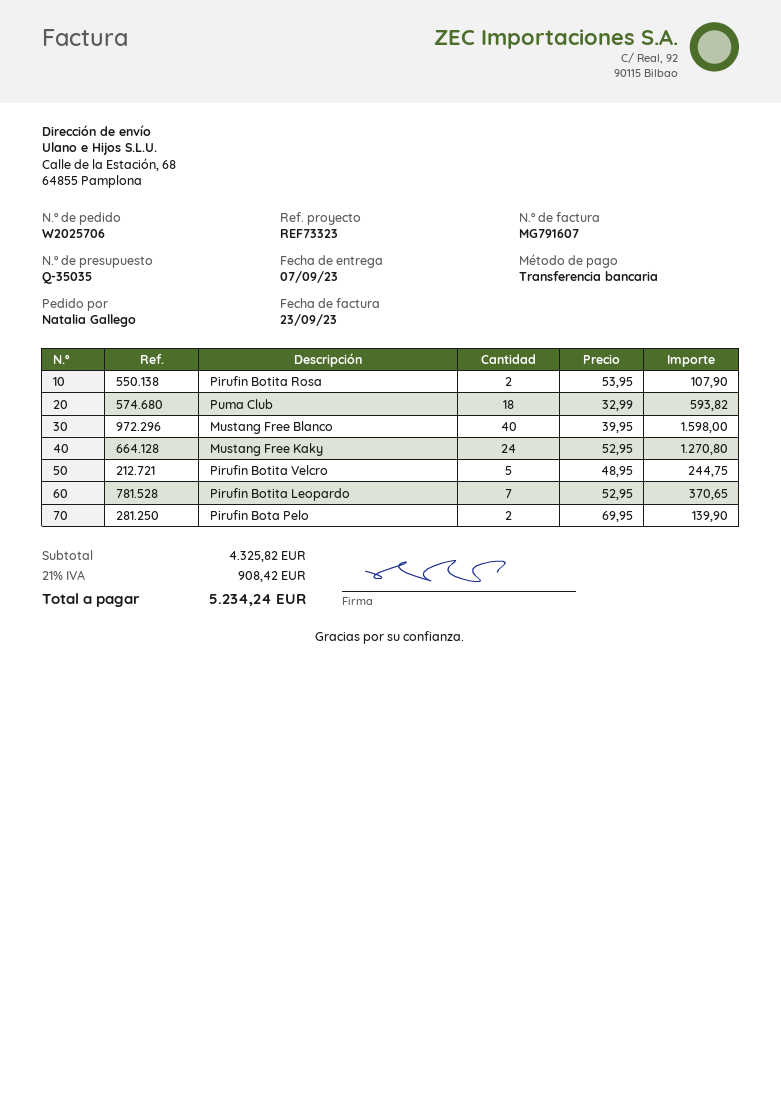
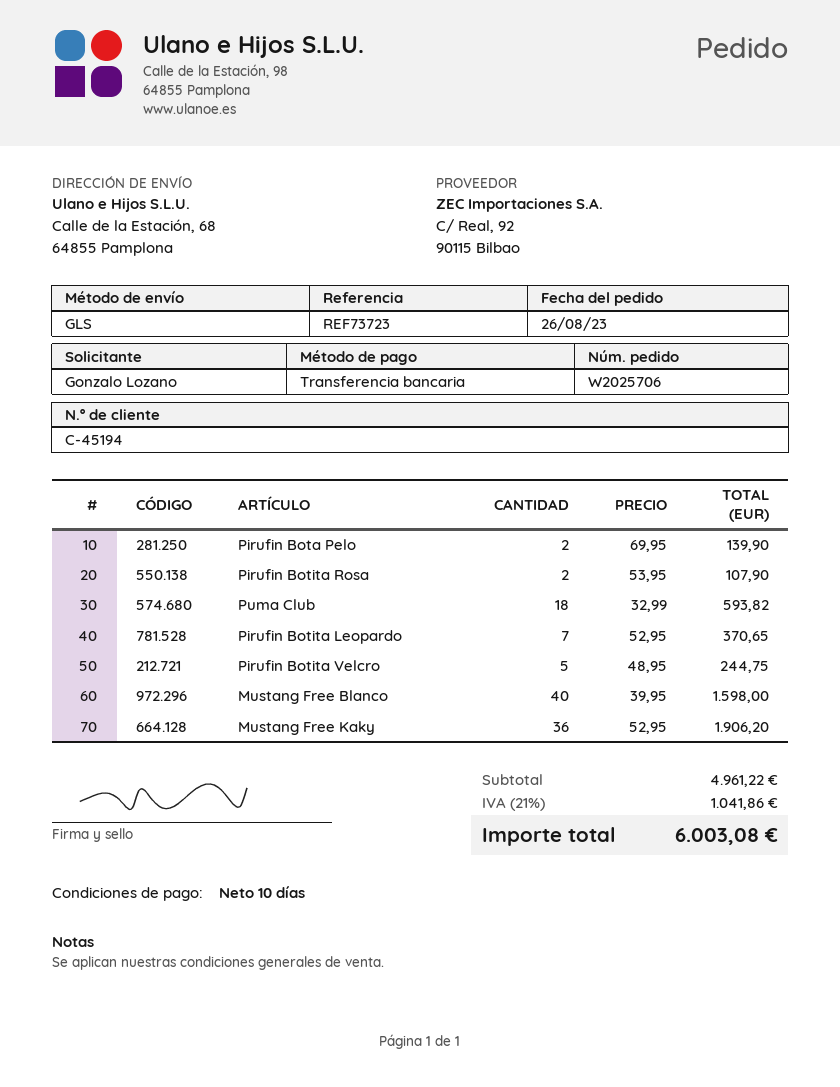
reference: REF73323 -> REF73723
ordered by: Natalia Gallego -> Gonzalo Lozano
Mustang Free Kaky: 24 x 52.95 = 1270.80 -> 36 x 52.95 = 1906.20
subtotal: 4325.82 -> 4961.22
tax: 21% = 908.42 -> 21% = 1041.86
total: 5234.24 -> 6003.08

